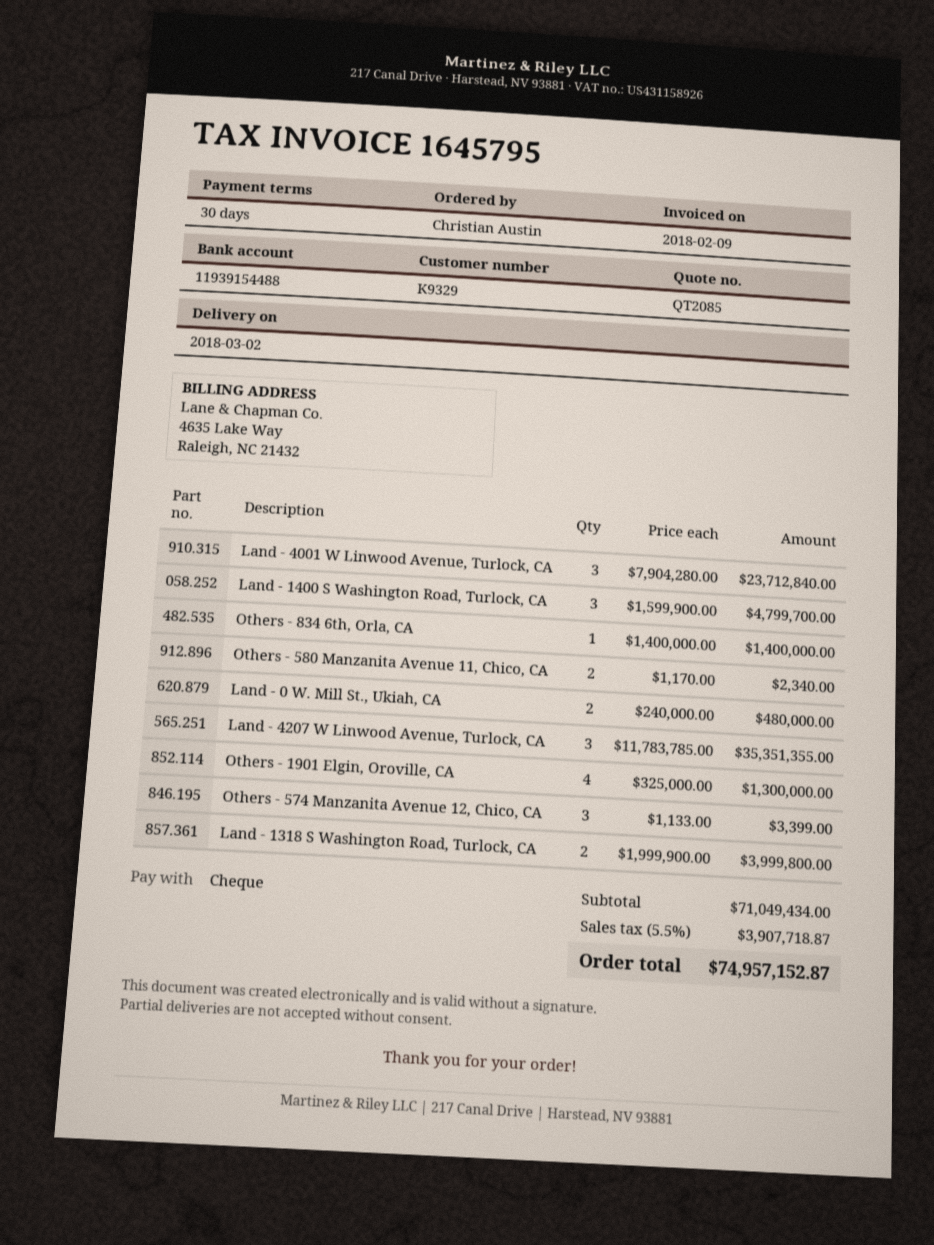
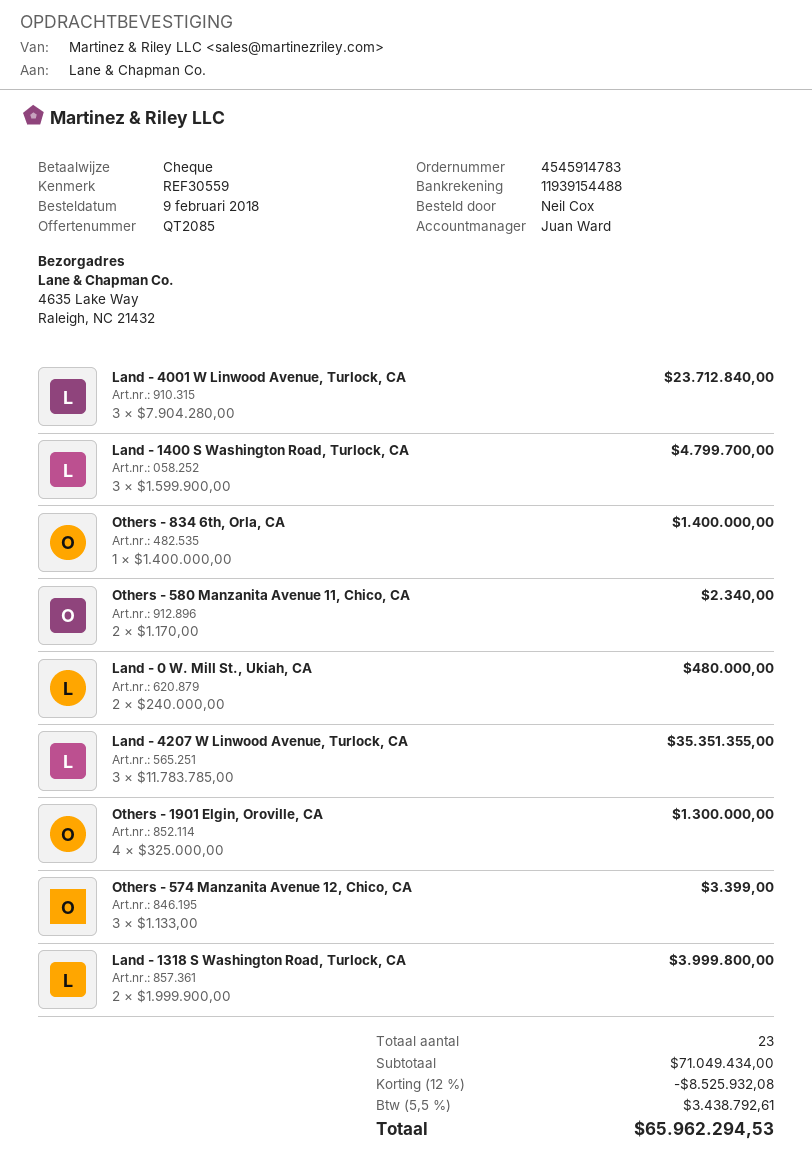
ordered by: Christian Austin -> Neil Cox
discount: none -> 12% = 8525932.08
tax: 5.5% = 3907718.87 -> 5.5% = 3438792.61
total: 74957152.87 -> 65962294.53

